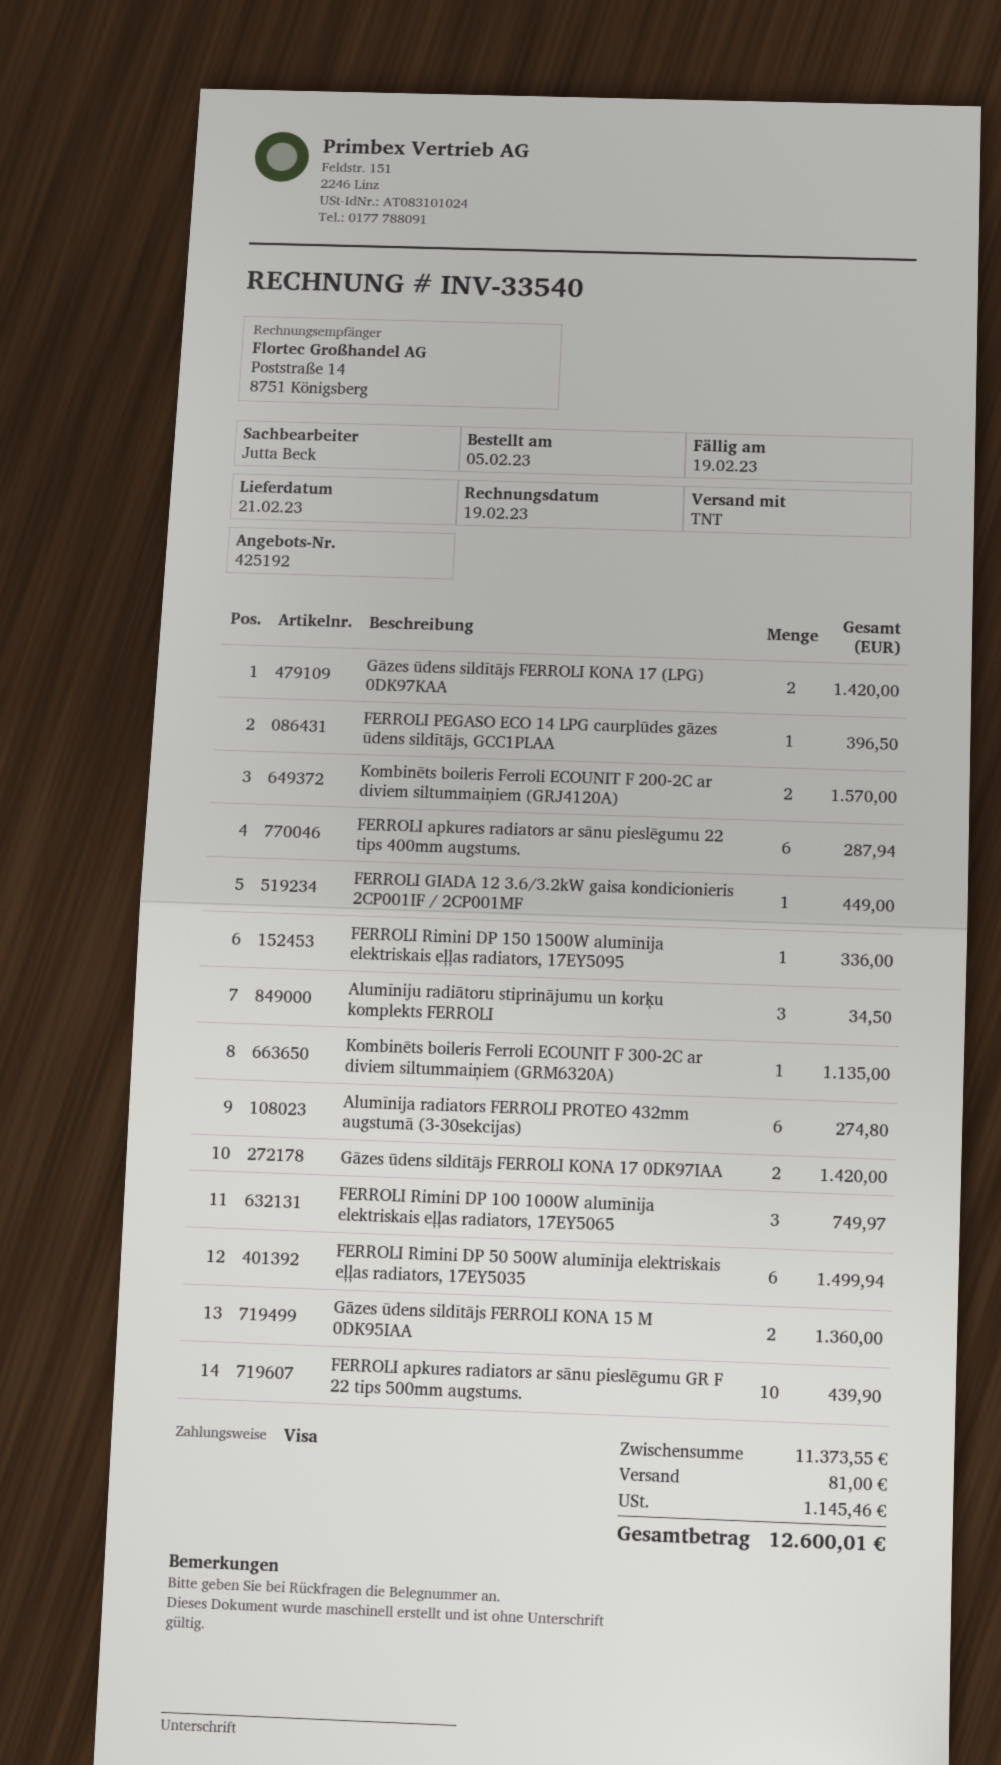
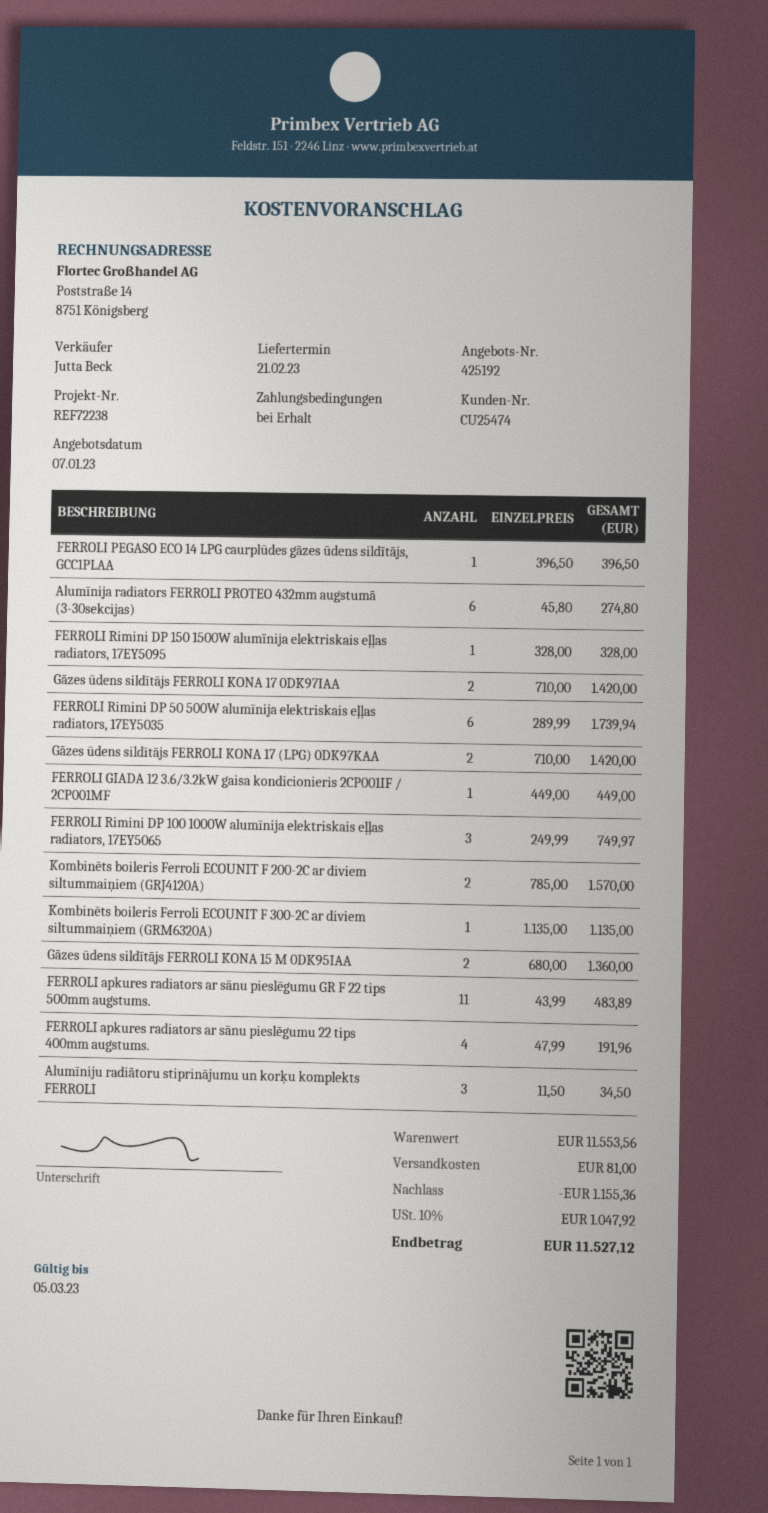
FERROLI apkures radiators ar sānu pieslēgumu 22 tips 400mm augstums.: 6 for 287.94 -> 4 for 191.96
FERROLI Rimini DP 150 1500W alumīnija elektriskais eļļas radiators, 17EY5095: 1 for 336.00 -> 1 for 328.00
FERROLI Rimini DP 50 500W alumīnija elektriskais eļļas radiators, 17EY5035: 6 for 1499.94 -> 6 for 1739.94
FERROLI apkures radiators ar sānu pieslēgumu GR F 22 tips 500mm augstums.: 10 for 439.90 -> 11 for 483.89
subtotal: 11373.55 -> 11553.56
discount: none -> 1155.36
tax: 1145.46 -> 1047.92
total: 12600.01 -> 11527.12

